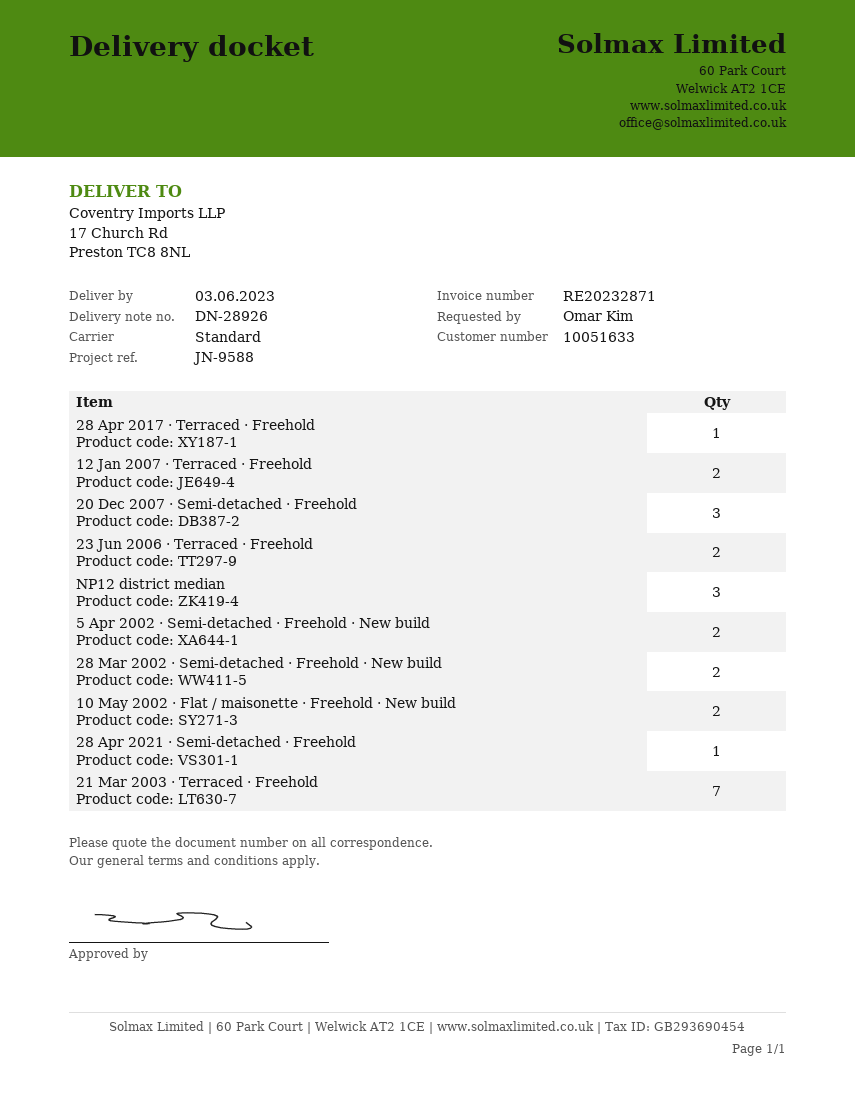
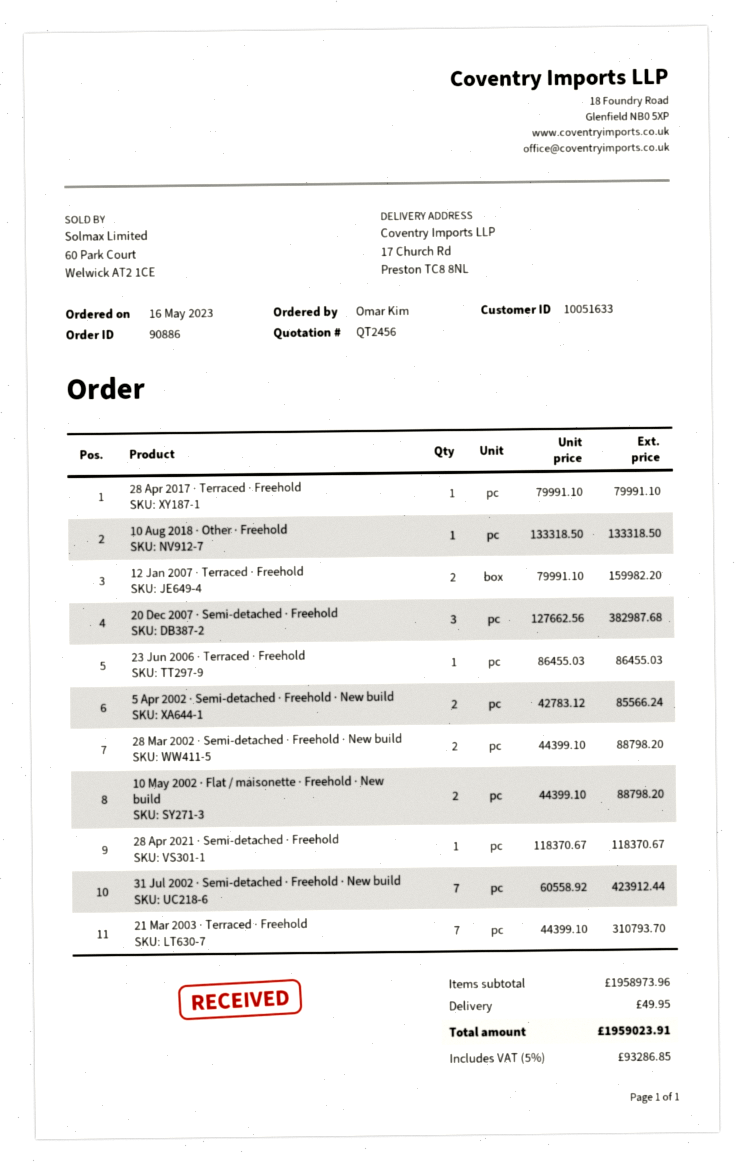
23 Jun 2006 · Terraced · Freehold: 2 -> 1
NP12 district median: 3 -> none
10 Aug 2018 · Other · Freehold: none -> 1
31 Jul 2002 · Semi-detached · Freehold · New build: none -> 7

